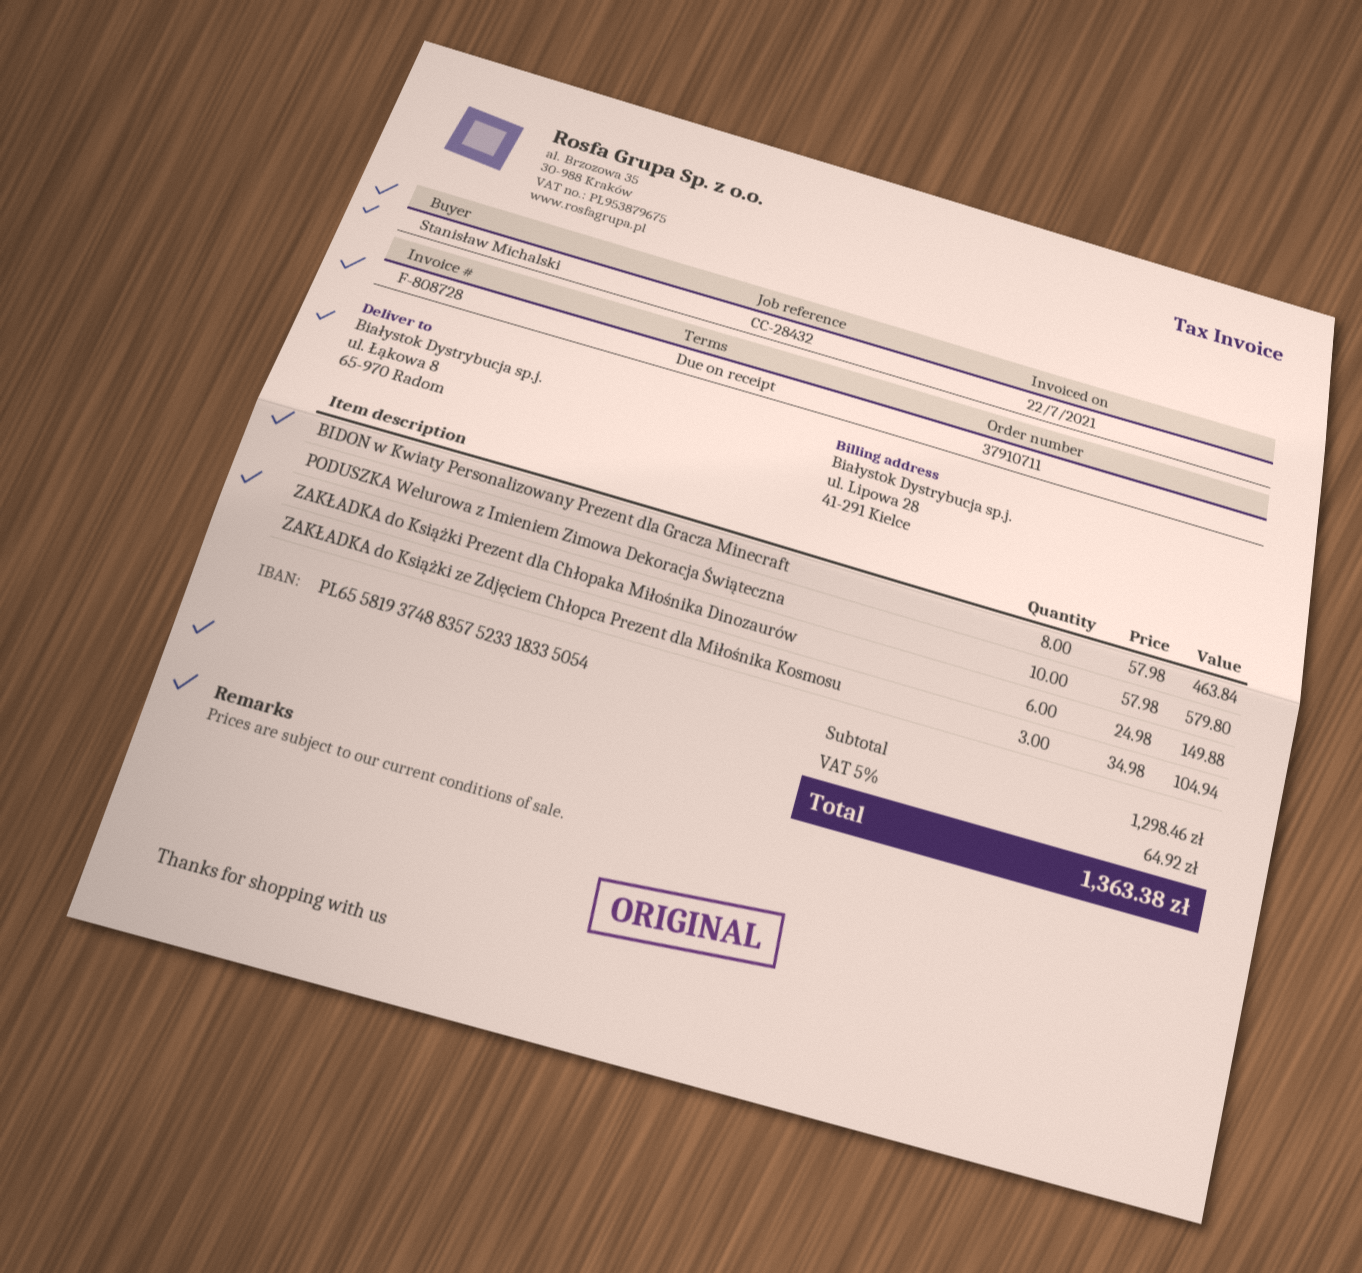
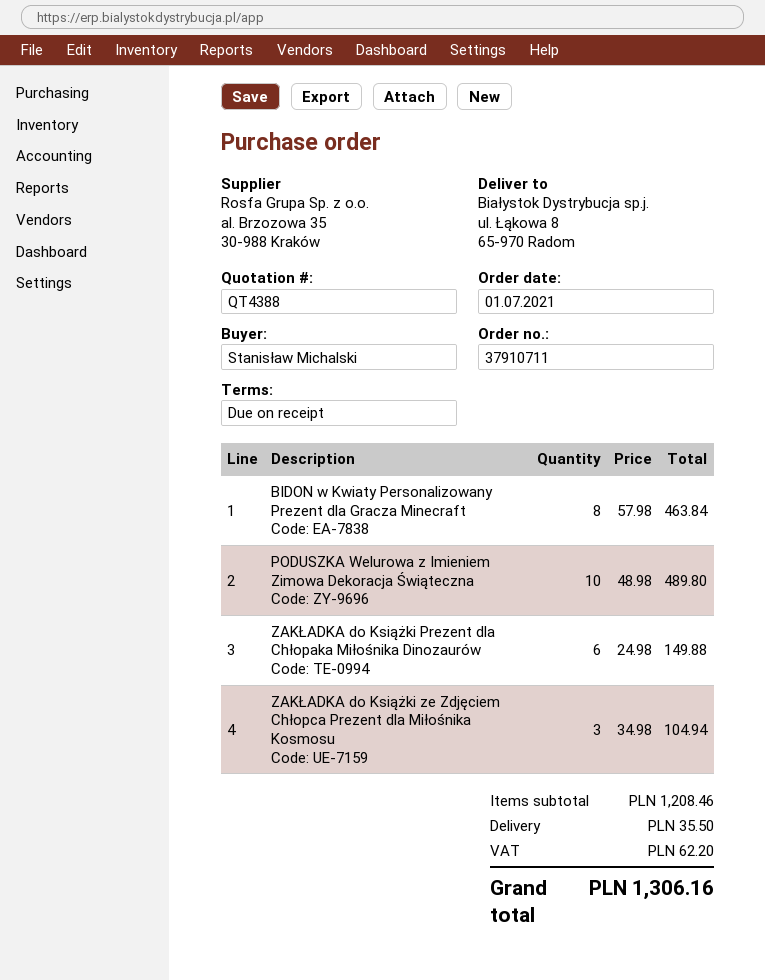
PODUSZKA Welurowa z Imieniem Zimowa Dekoracja Świąteczna: 10 x 57.98 = 579.80 -> 10 x 48.98 = 489.80
subtotal: 1298.46 -> 1208.46
shipping: none -> 35.50
tax: 64.92 -> 62.20
total: 1363.38 -> 1306.16

